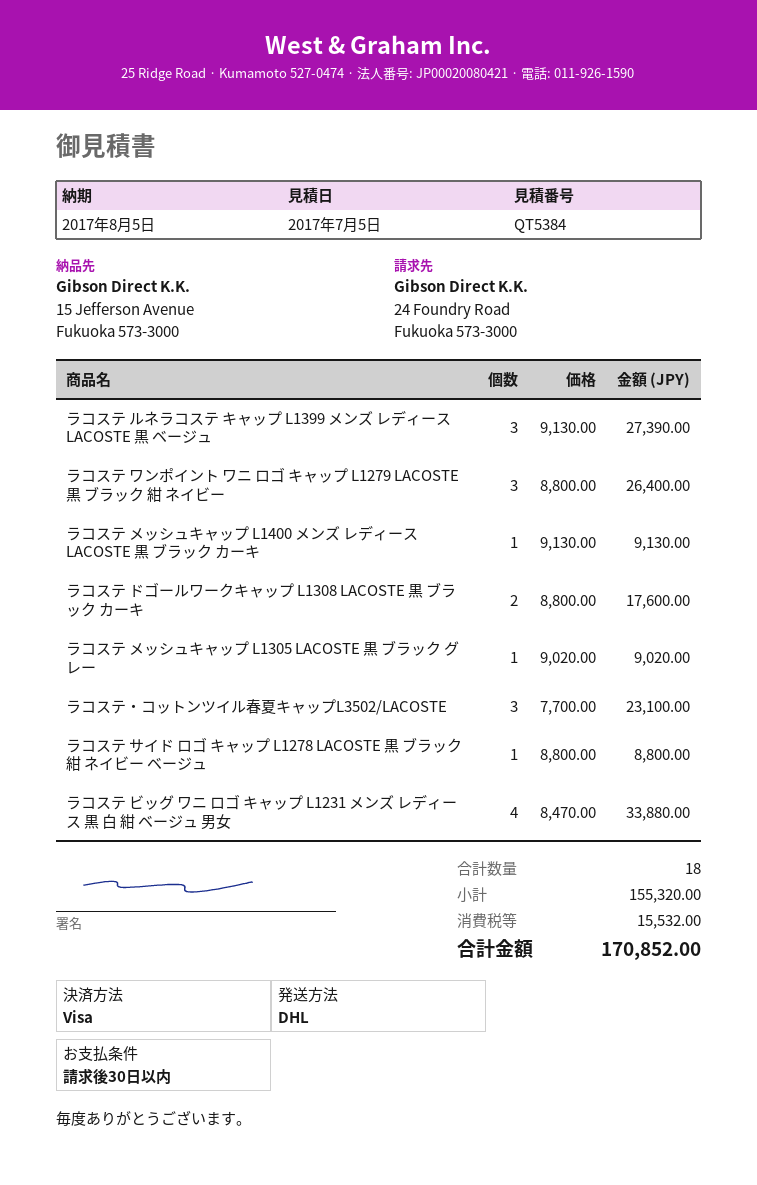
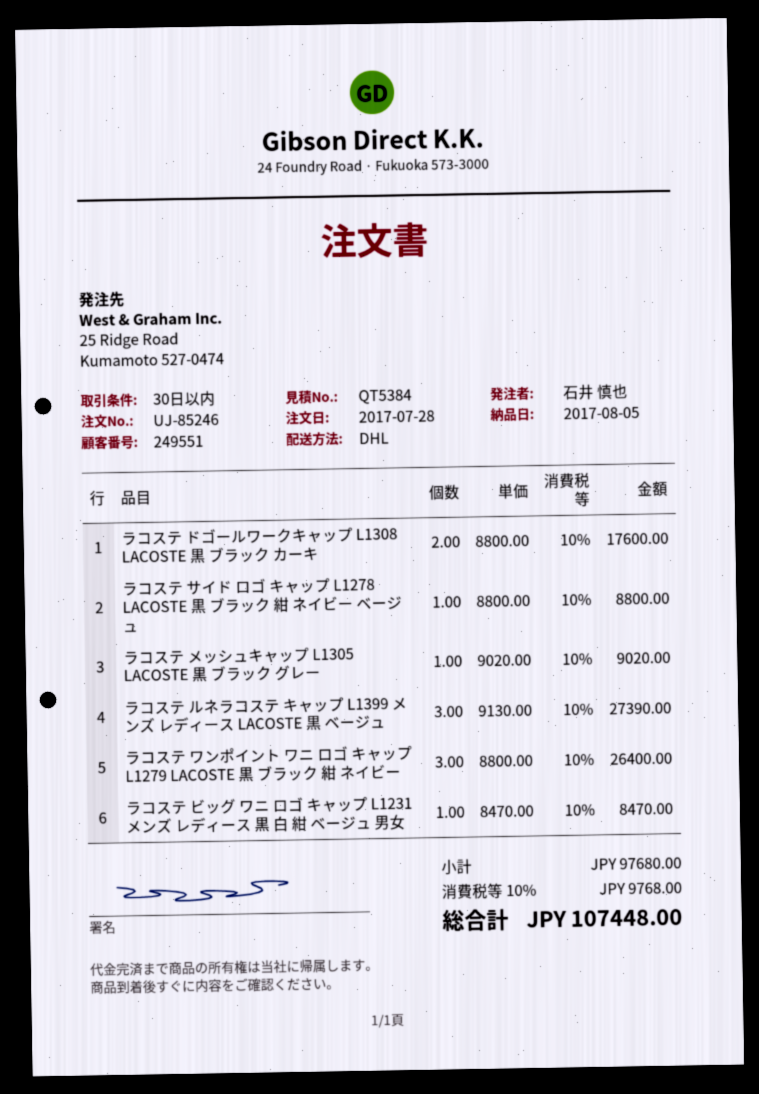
ラコステ メッシュキャップ L1400 メンズ レディース LACOSTE 黒 ブラック カーキ: 1 x 9130.00 = 9130.00 -> none
ラコステ・コットンツイル春夏キャップL3502/LACOSTE: 3 x 7700.00 = 23100.00 -> none
ラコステ ビッグ ワニ ロゴ キャップ L1231 メンズ レディース 黒 白 紺 ベージュ 男女: 4 x 8470.00 = 33880.00 -> 1 x 8470.00 = 8470.00
subtotal: 155320.00 -> 97680.00
tax: 15532.00 -> 9768.00
total: 170852.00 -> 107448.00

